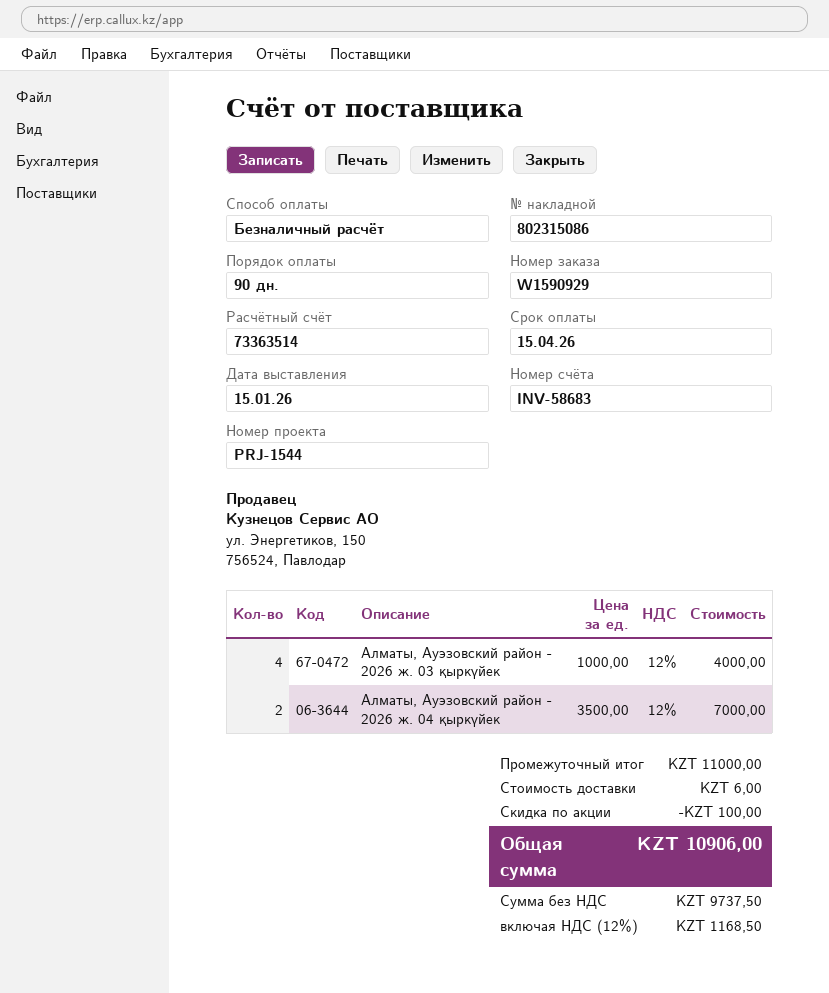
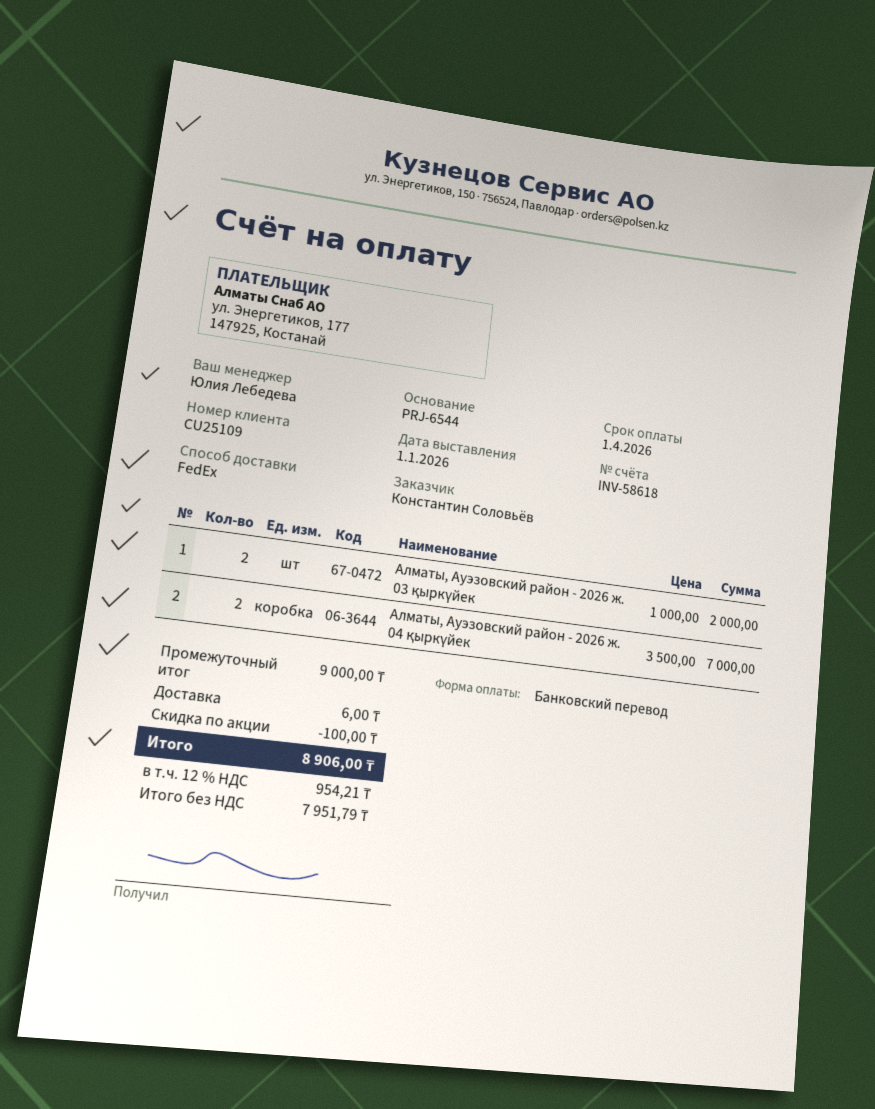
invoice number: INV-58683 -> INV-58618
invoice date: 2026-01-15 -> 2026-01-01
due date: 2026-04-15 -> 2026-04-01
reference: PRJ-1544 -> PRJ-6544
Алматы, Ауэзовский район - 2026 ж. 03 қыркүйек: 4 x 1000.00 = 4000.00 -> 2 x 1000.00 = 2000.00
subtotal: 11000.00 -> 9000.00
net: 9737.50 -> 7951.79
tax: 12% = 1168.50 -> 12% = 954.21
total: 10906.00 -> 8906.00

